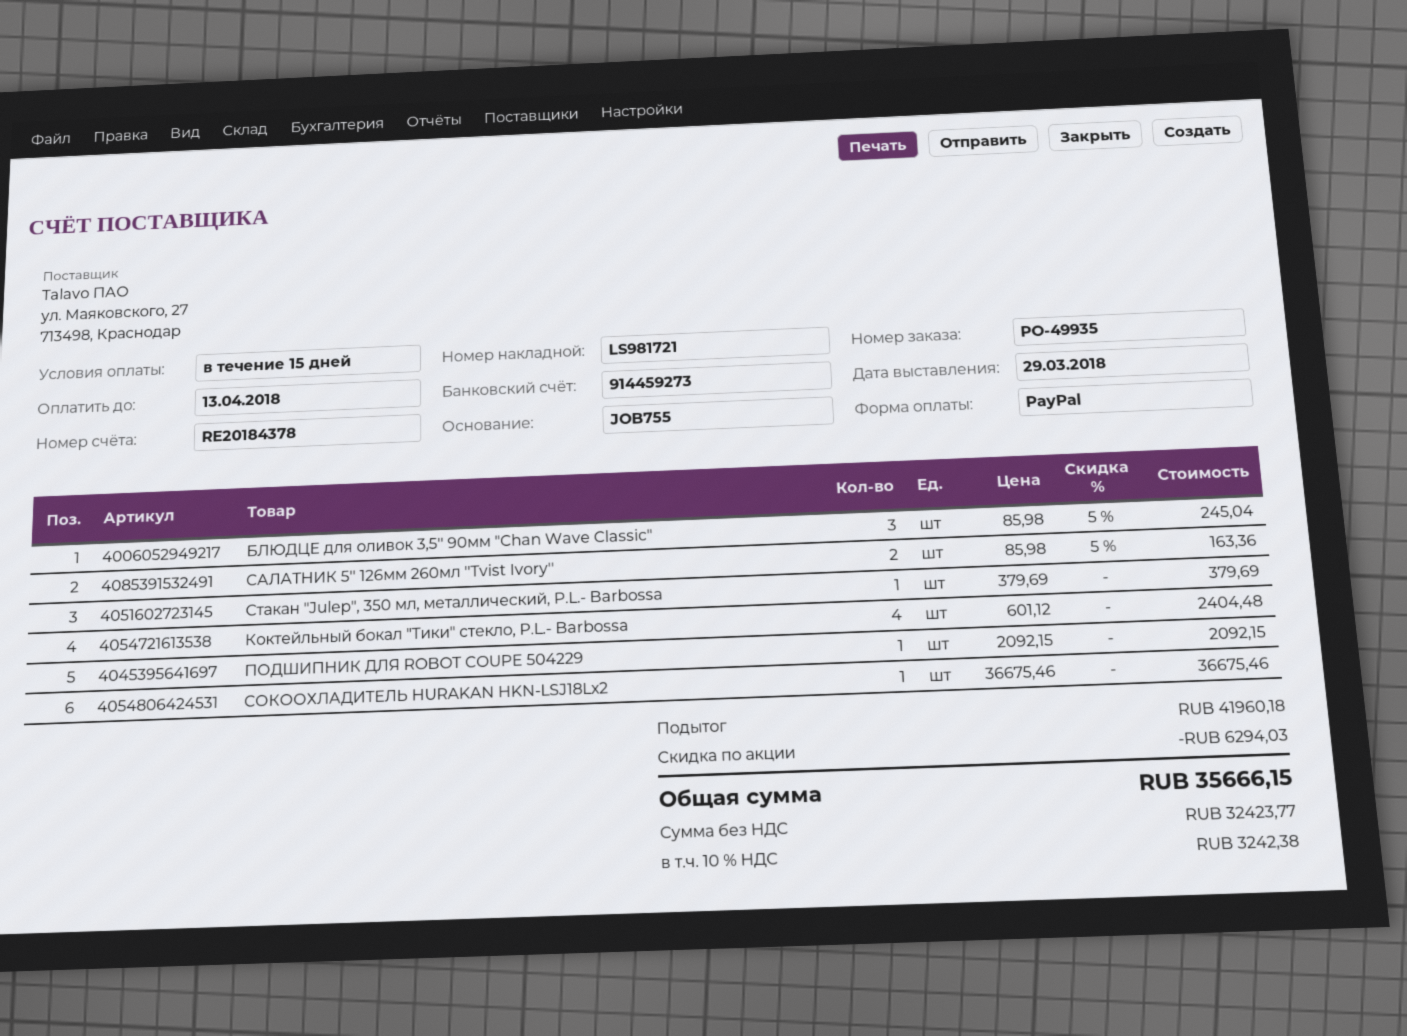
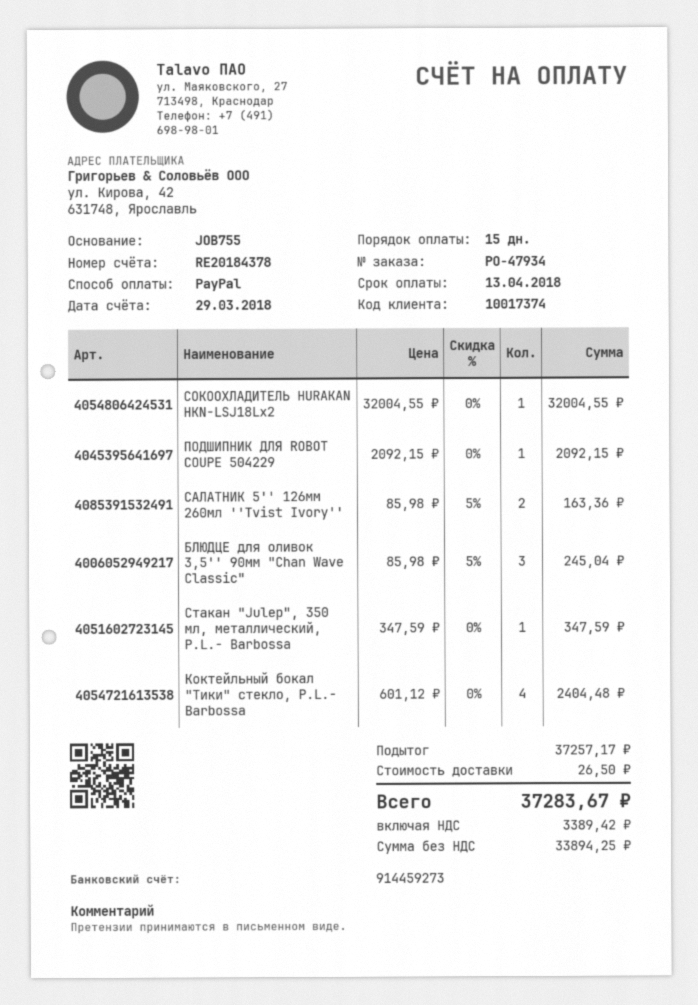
order number: PO-49935 -> PO-47934
Стакан "Julep", 350 мл, металлический, P.L.- Barbossa: 1 x 379.69 = 379.69 -> 1 x 347.59 = 347.59
СОКООХЛАДИТЕЛЬ HURAKAN HKN-LSJ18Lx2: 1 x 36675.46 = 36675.46 -> 1 x 32004.55 = 32004.55
subtotal: 41960.18 -> 37257.17
discount: 6294.03 -> none
shipping: none -> 26.50
net: 32423.77 -> 33894.25
tax: 3242.38 -> 3389.42
total: 35666.15 -> 37283.67

